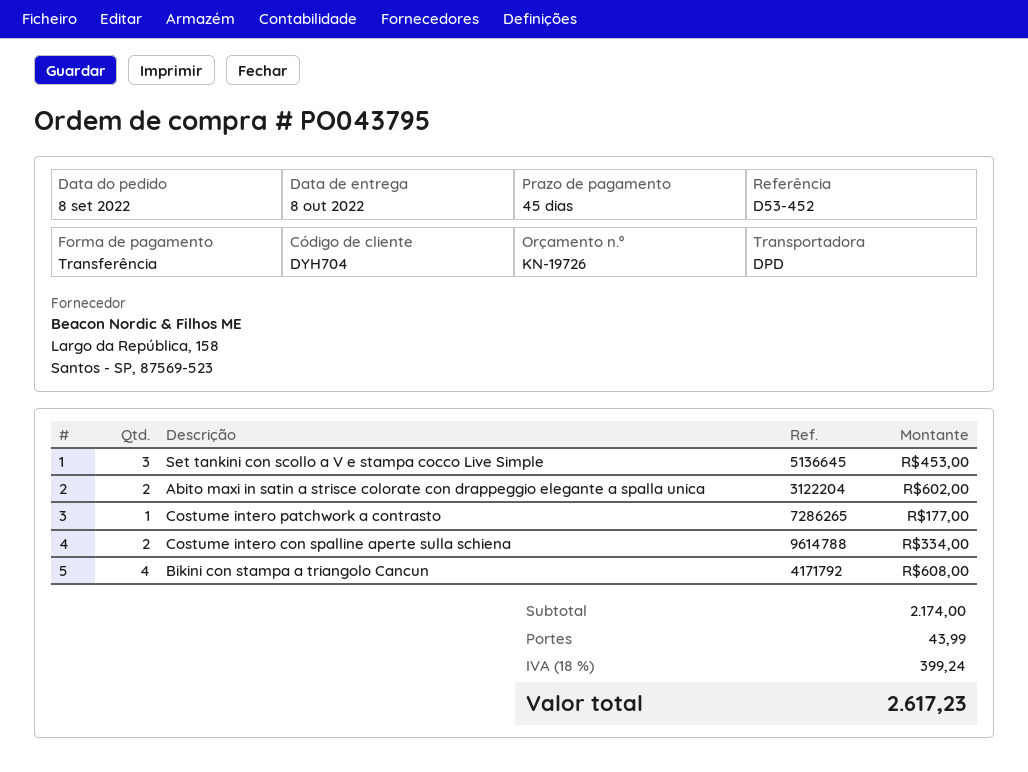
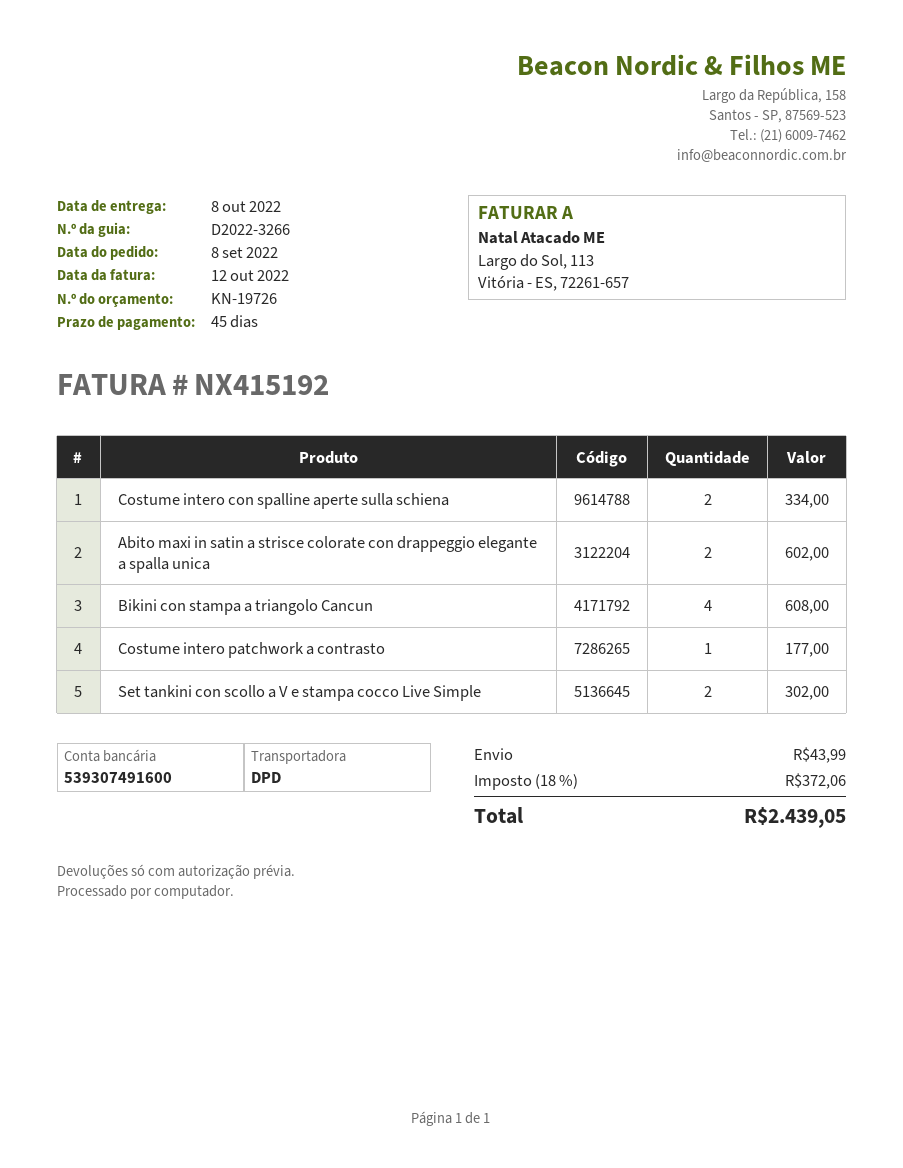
Set tankini con scollo a V e stampa cocco Live Simple: 3 for 453.00 -> 2 for 302.00
tax: 18% = 399.24 -> 18% = 372.06
total: 2617.23 -> 2439.05

